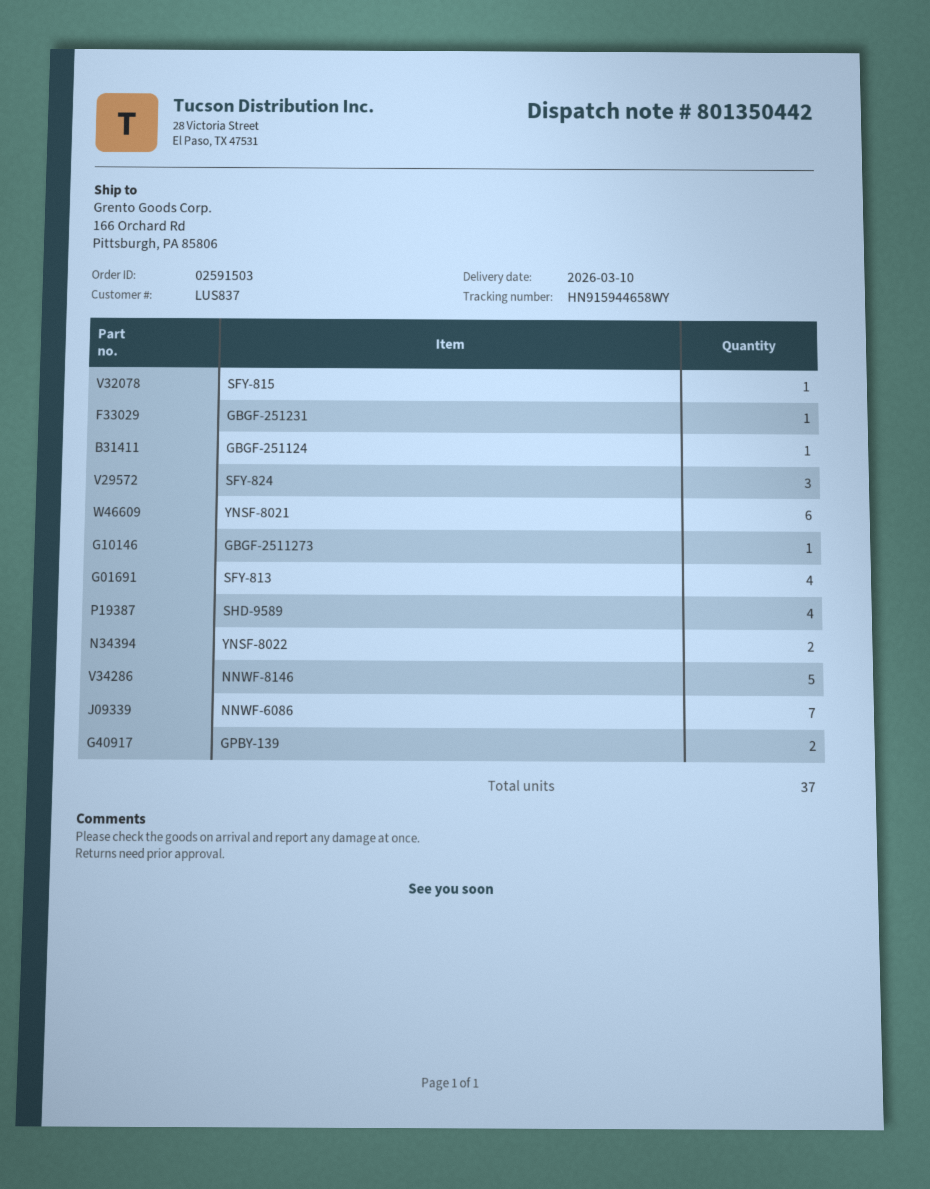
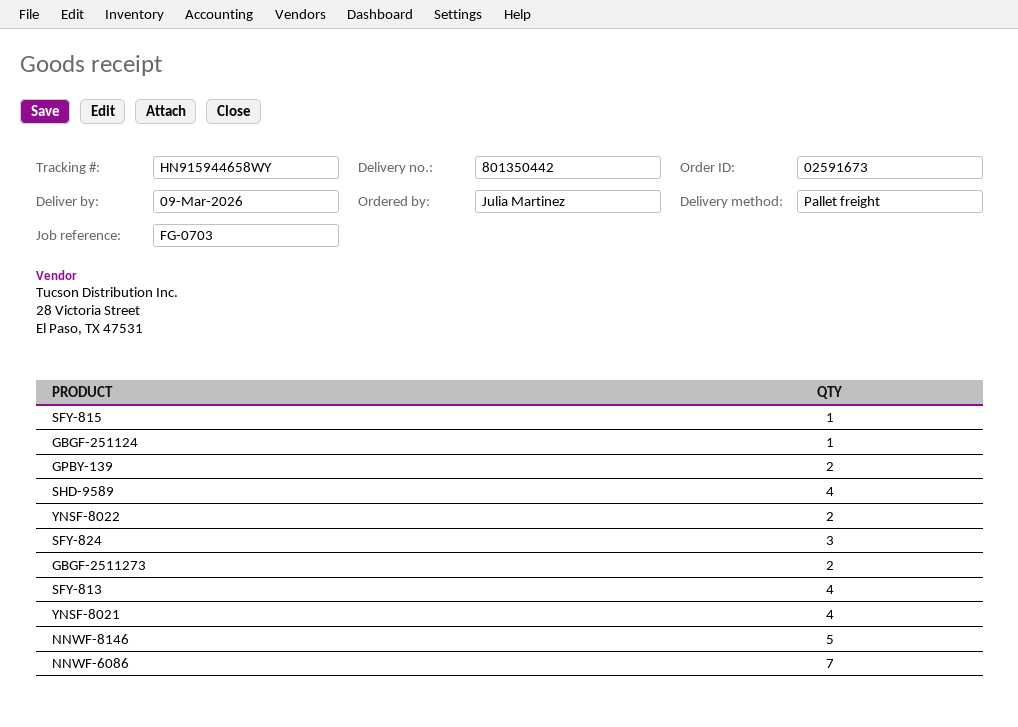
order number: 02591503 -> 02591673
delivery date: 2026-03-10 -> 2026-03-09
GBGF-251231: 1 -> none
YNSF-8021: 6 -> 4
GBGF-2511273: 1 -> 2

